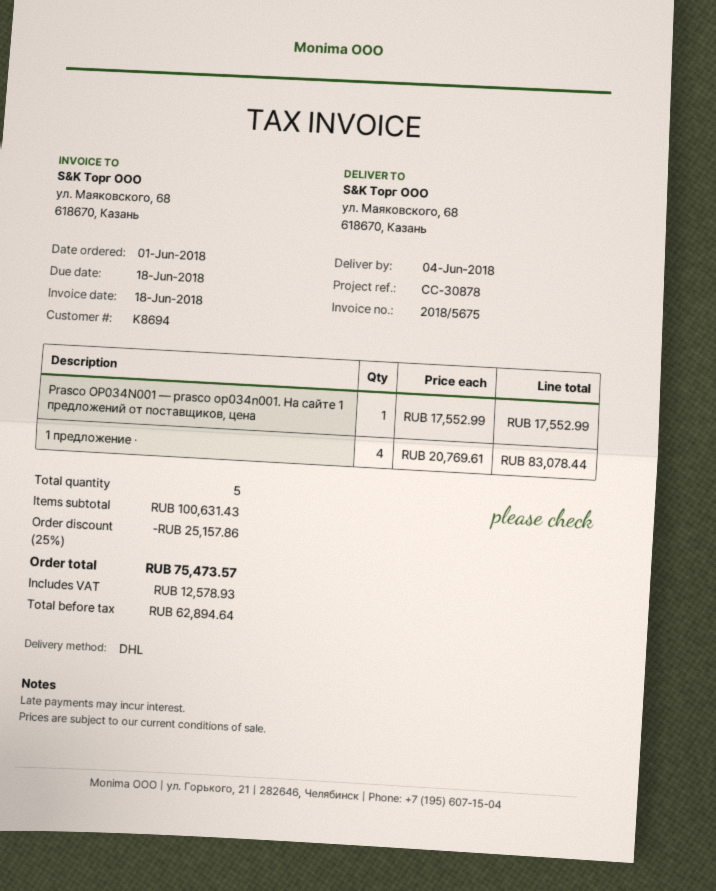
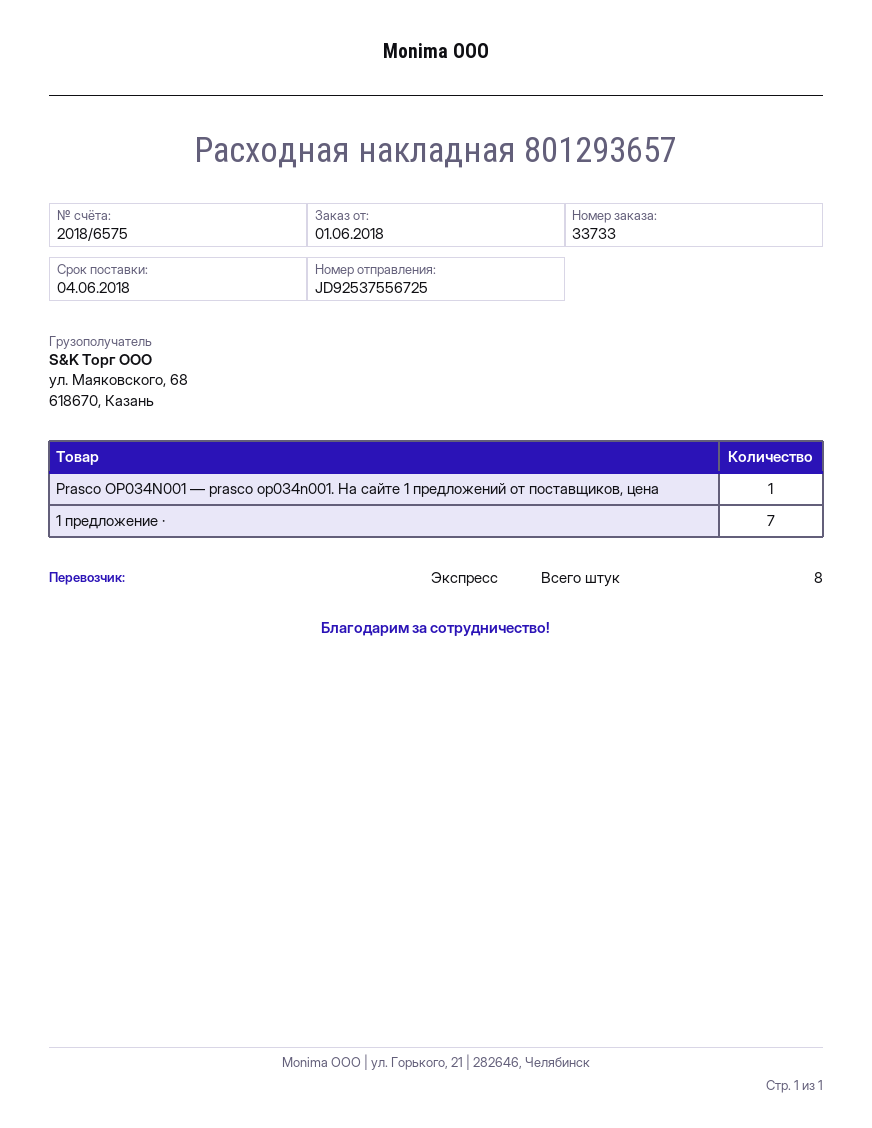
invoice number: 2018/5675 -> 2018/6575
shipping method: DHL -> express
1 предложение ·: 4 -> 7
total quantity: 5 -> 8

